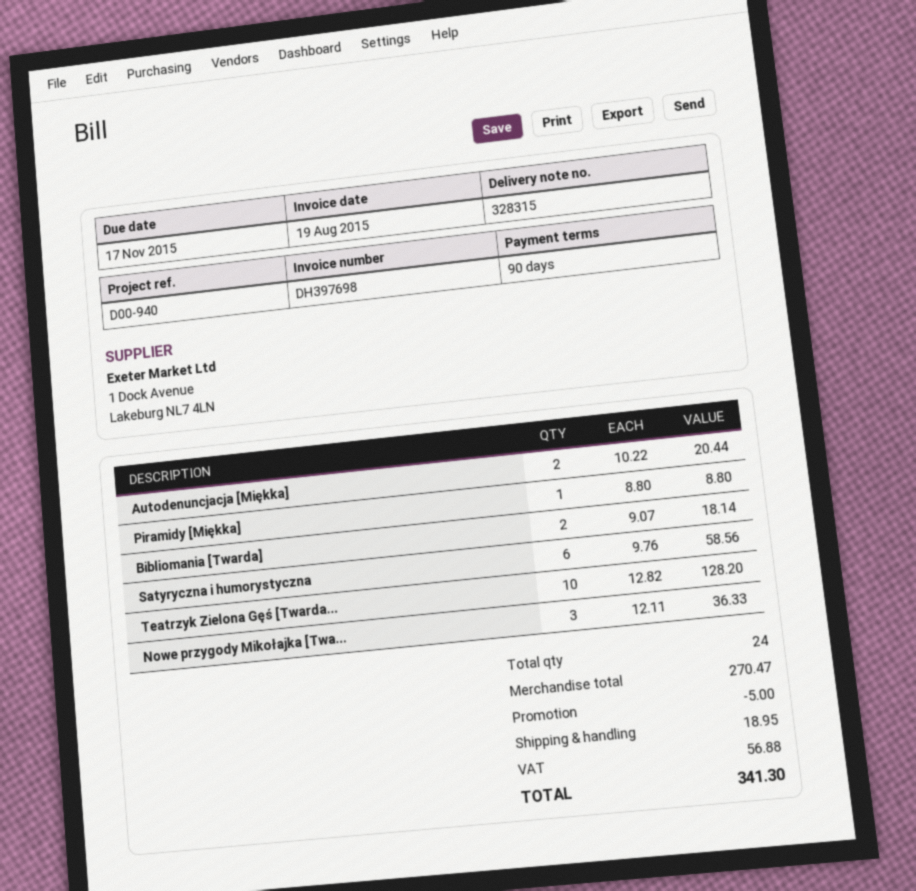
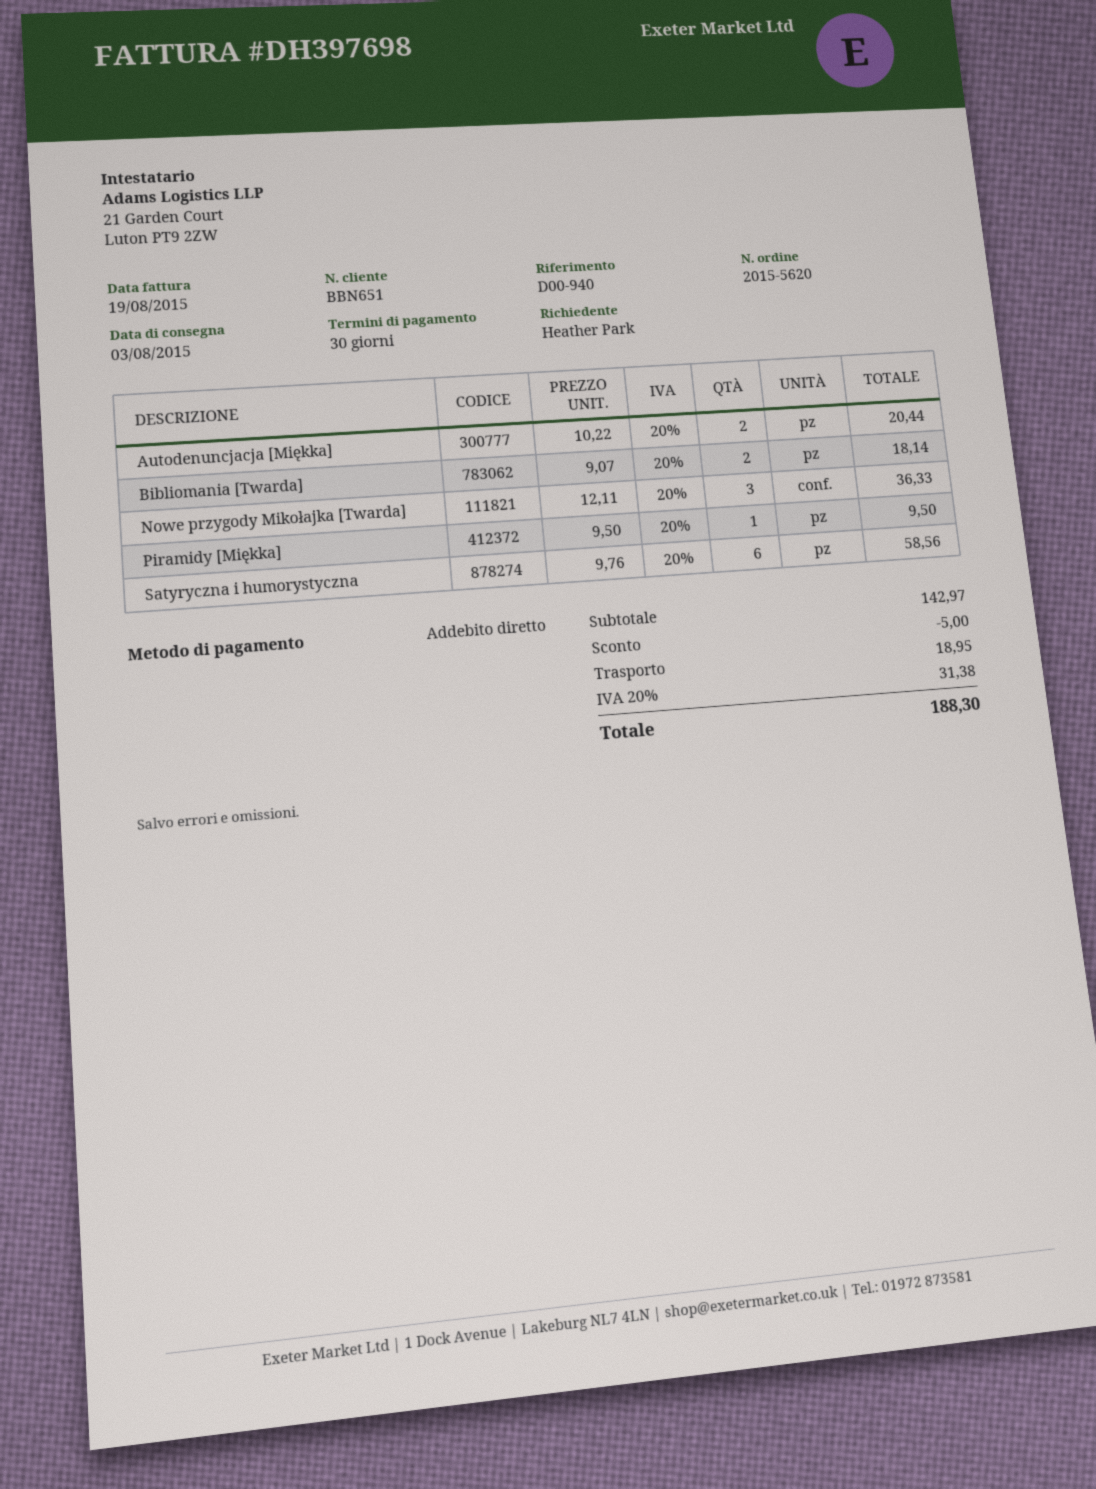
payment terms: 90 days -> 30 days
Piramidy [Miękka]: 1 x 8.80 = 8.80 -> 1 x 9.50 = 9.50
Teatrzyk Zielona Gęś [Twarda...: 10 x 12.82 = 128.20 -> none
subtotal: 270.47 -> 142.97
tax: 56.88 -> 31.38
total: 341.30 -> 188.30

